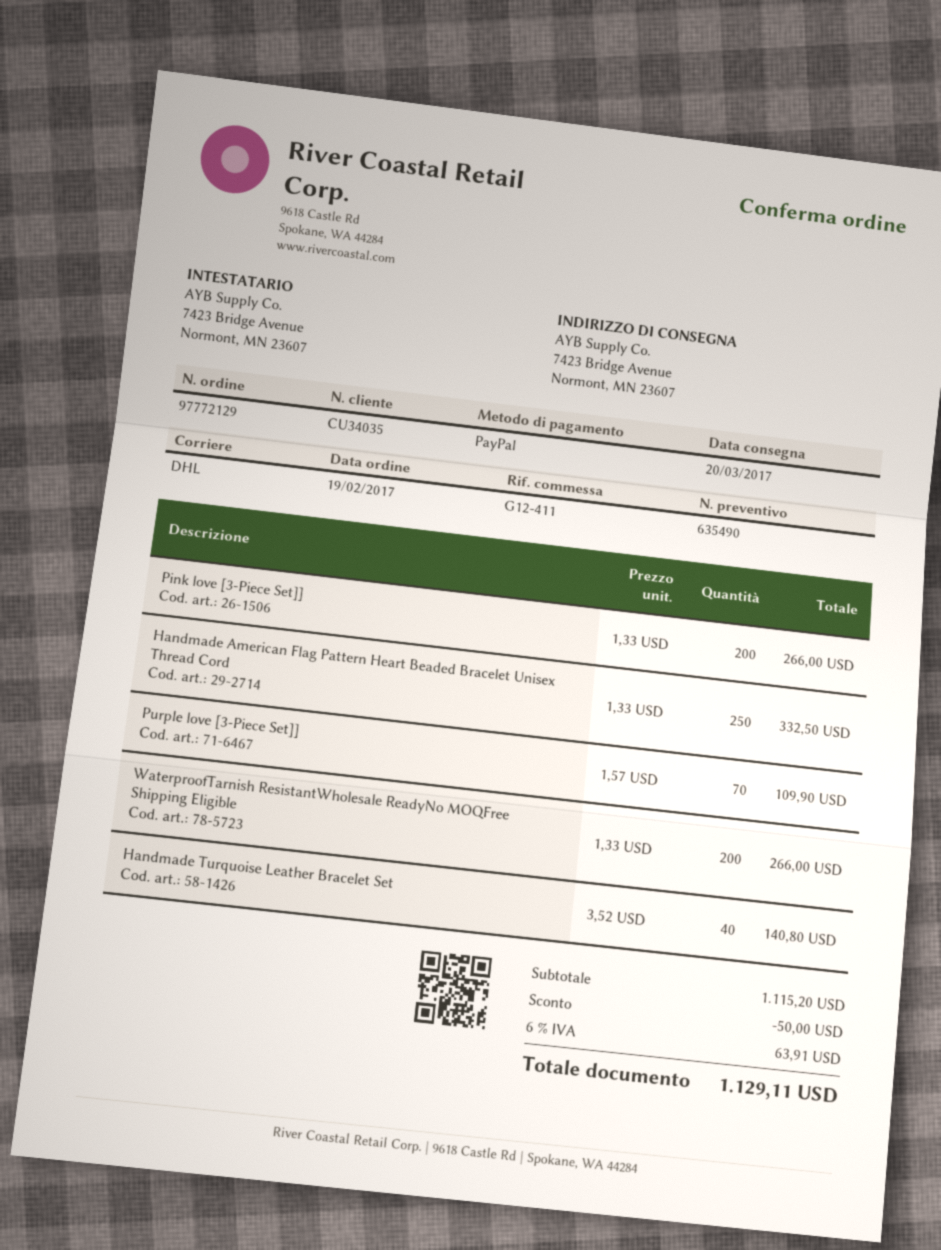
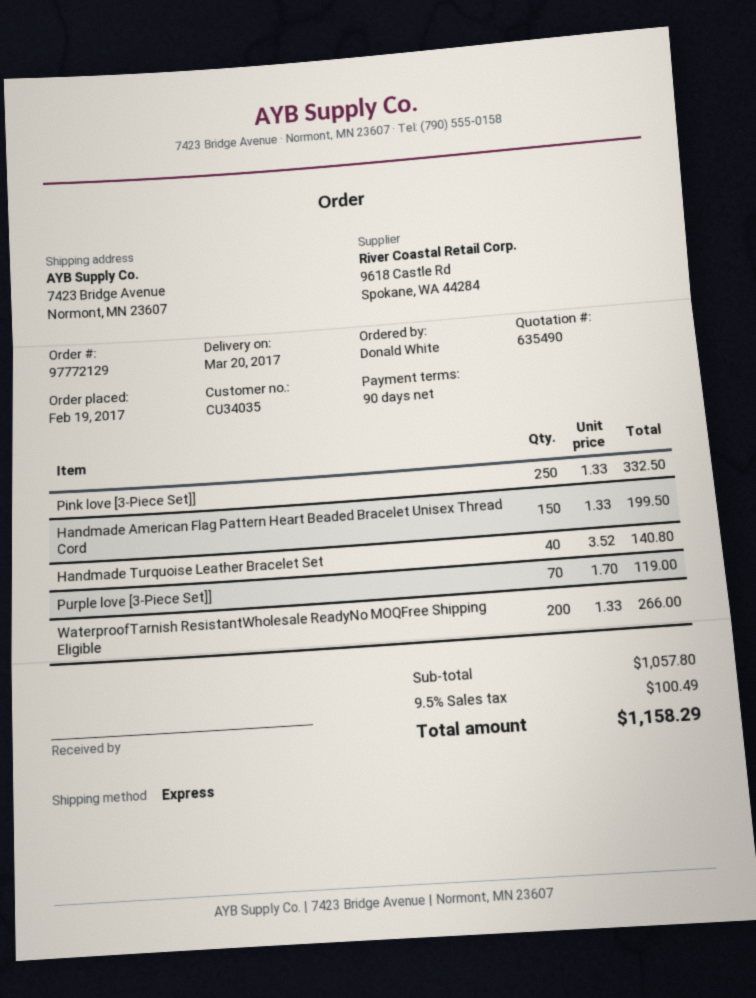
shipping method: DHL -> express
Pink love [3-Piece Set]]: 200 x 1.33 = 266.00 -> 250 x 1.33 = 332.50
Handmade American Flag Pattern Heart Beaded Bracelet Unisex Thread Cord: 250 x 1.33 = 332.50 -> 150 x 1.33 = 199.50
Purple love [3-Piece Set]]: 70 x 1.57 = 109.90 -> 70 x 1.70 = 119.00
subtotal: 1115.20 -> 1057.80
discount: 50.00 -> none
tax: 6% = 63.91 -> 9.5% = 100.49
total: 1129.11 -> 1158.29

